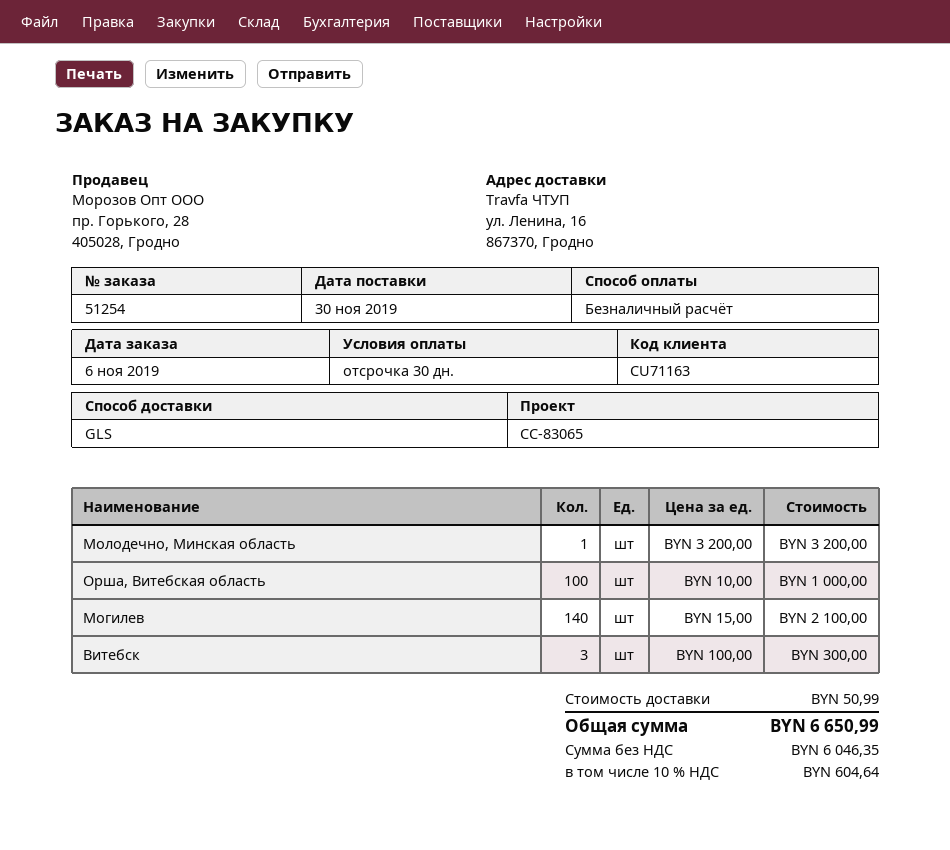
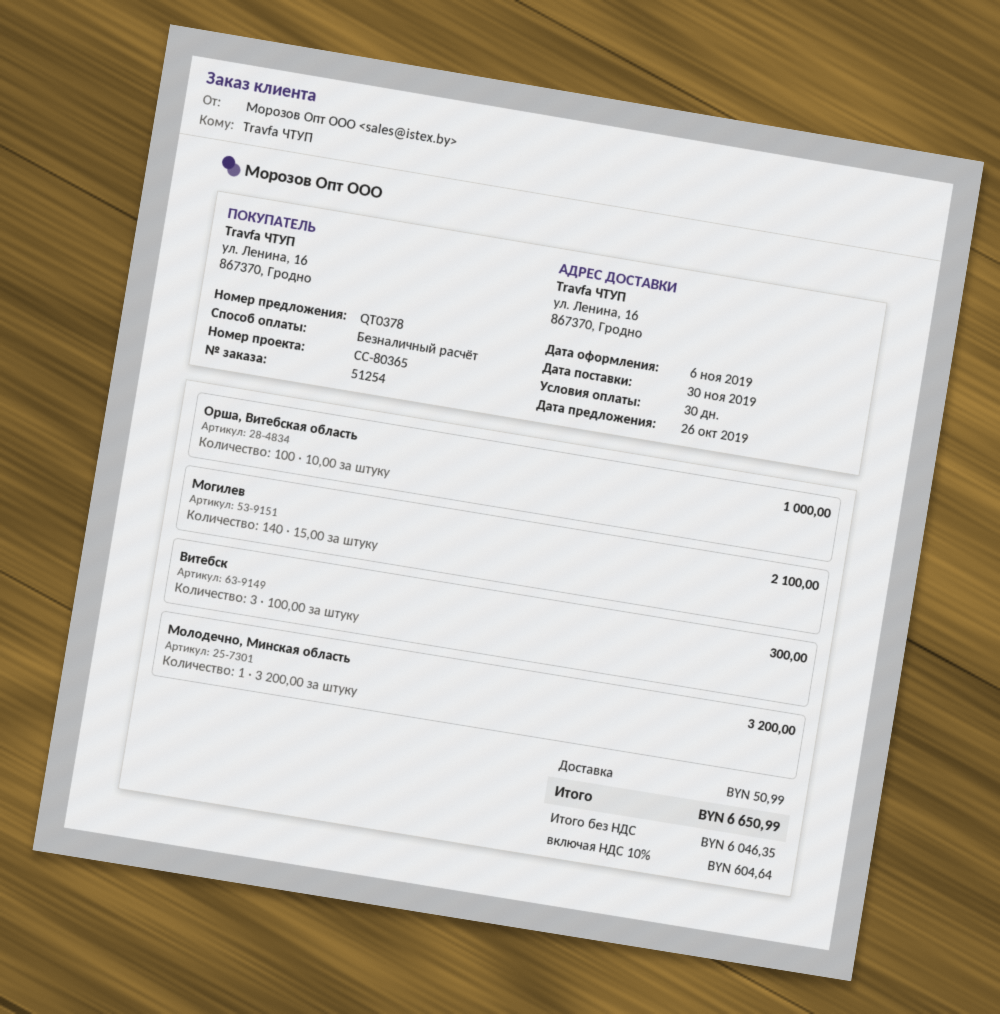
reference: CC-83065 -> CC-80365

